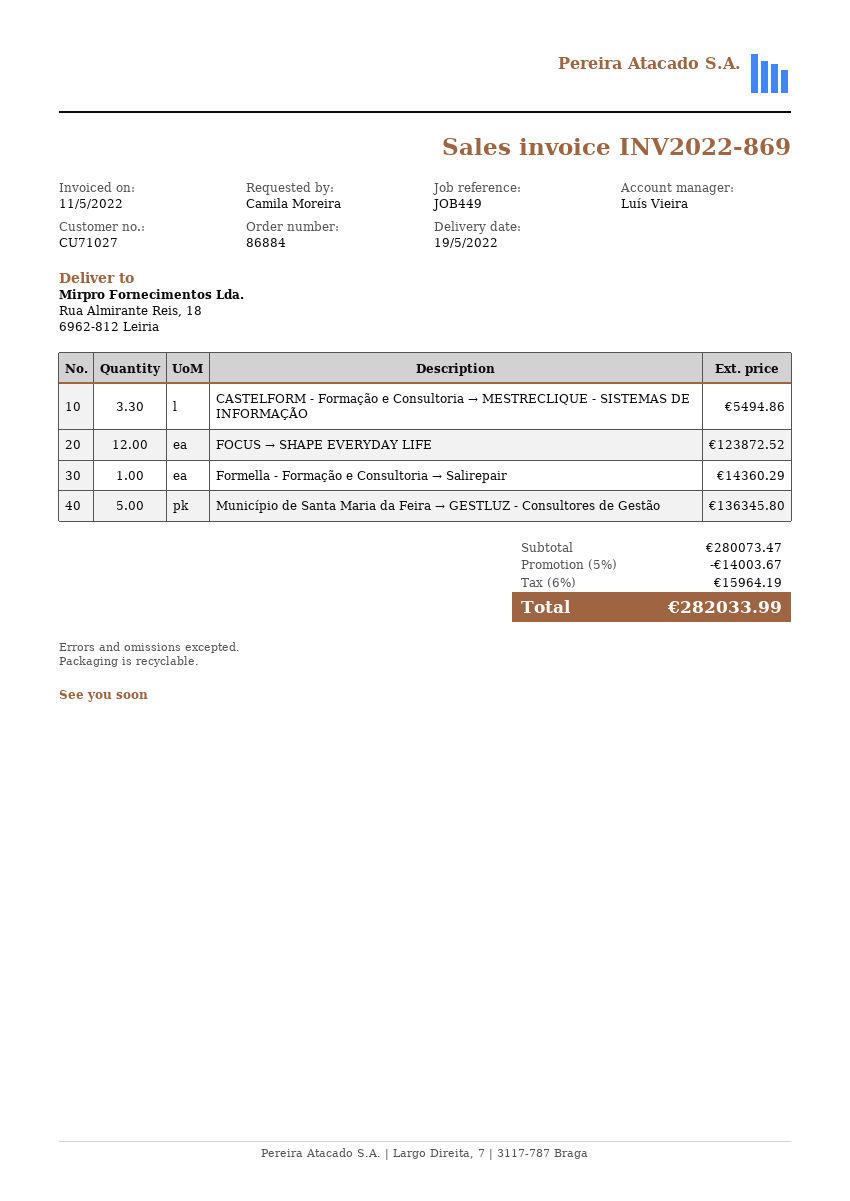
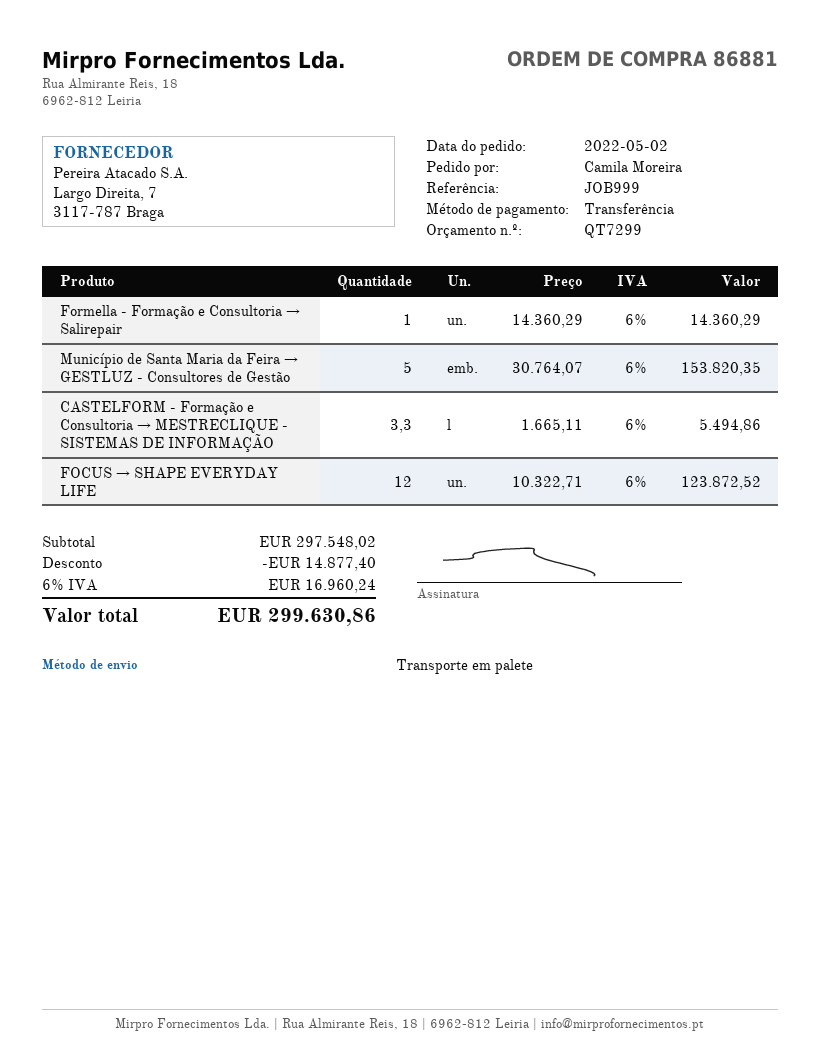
order number: 86884 -> 86881
reference: JOB449 -> JOB999
Município de Santa Maria da Feira → GESTLUZ - Consultores de Gestão: 5 for 136345.80 -> 5 for 153820.35
subtotal: 280073.47 -> 297548.02
discount: 14003.67 -> 14877.40
tax: 6% = 15964.19 -> 6% = 16960.24
total: 282033.99 -> 299630.86

